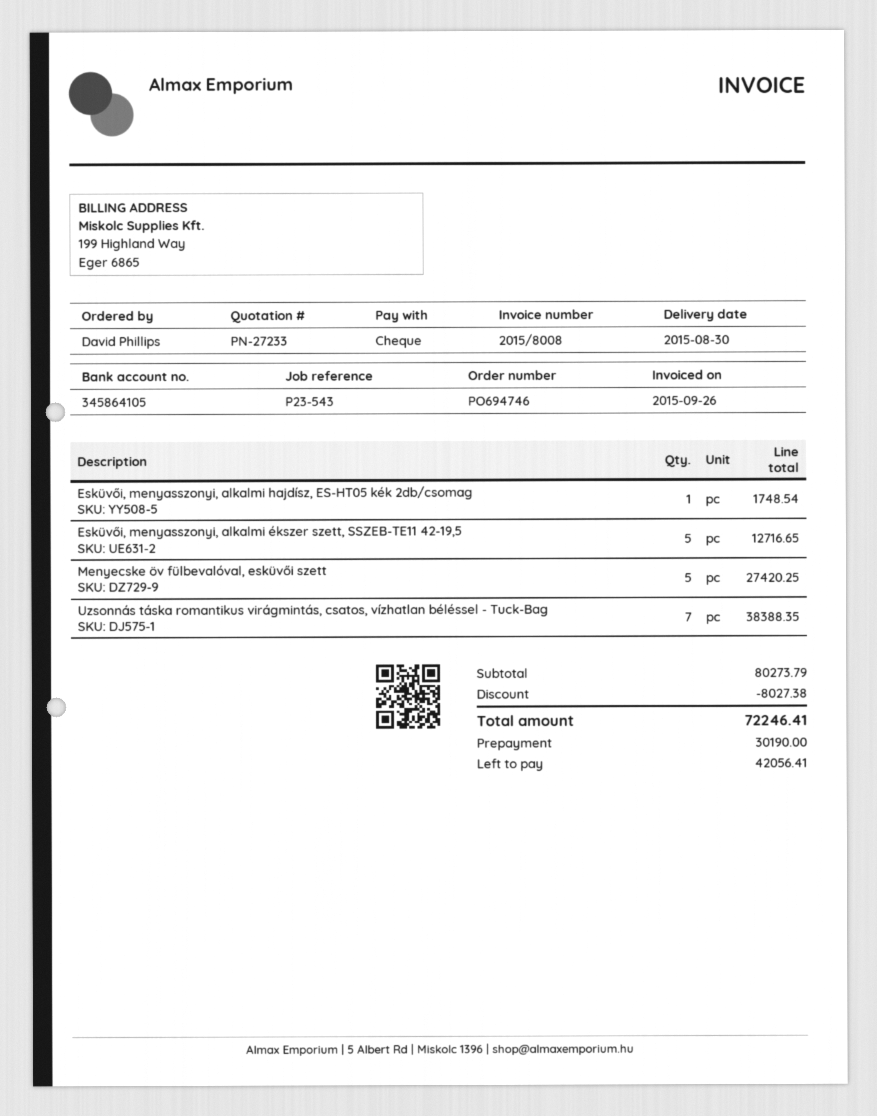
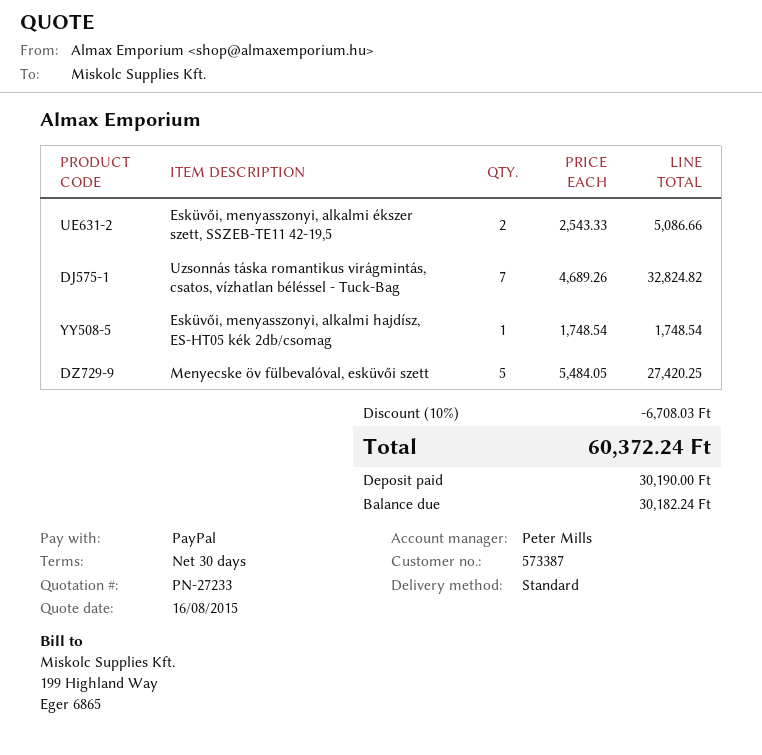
payment method: cheque -> PayPal
Esküvői, menyasszonyi, alkalmi ékszer szett, SSZEB-TE11 42-19,5: 5 for 12716.65 -> 2 for 5086.66
Uzsonnás táska romantikus virágmintás, csatos, vízhatlan béléssel - Tuck-Bag: 7 for 38388.35 -> 7 for 32824.82
discount: 8027.38 -> 6708.03
total: 72246.41 -> 60372.24
balance: 42056.41 -> 30182.24

